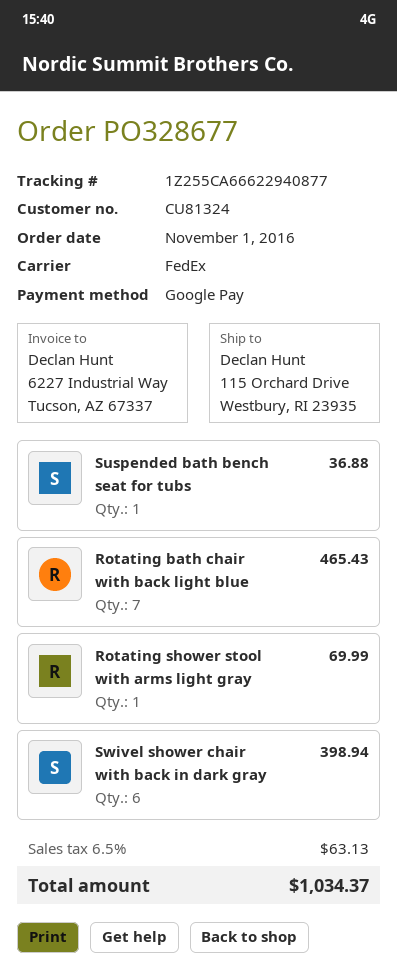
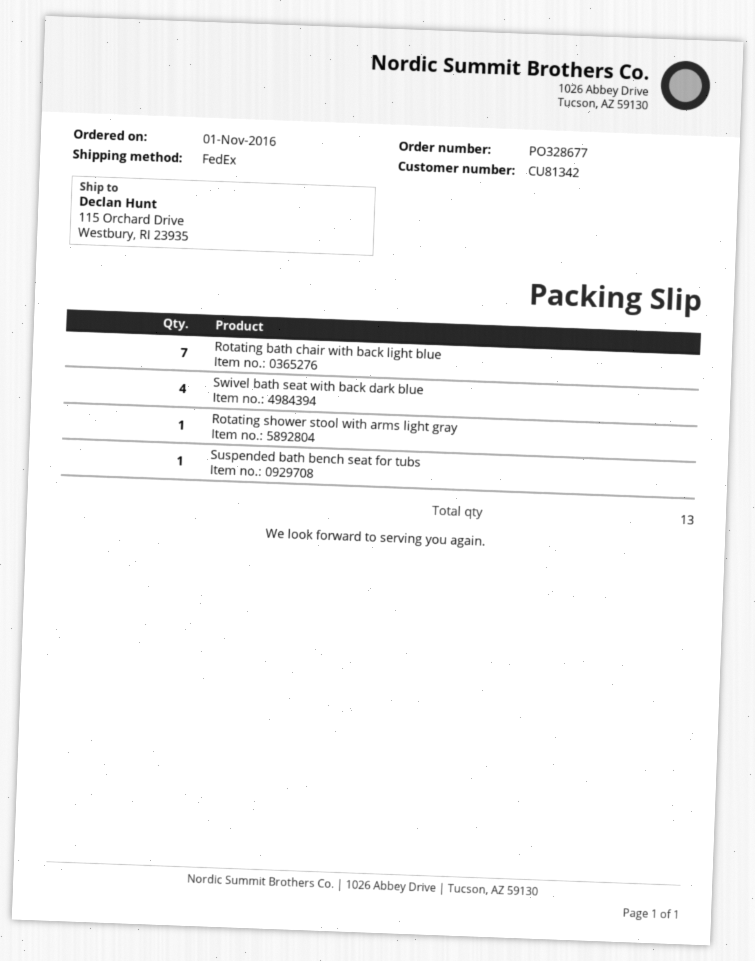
customer number: CU81324 -> CU81342
Swivel shower chair with back in dark gray: 6 -> none
Swivel bath seat with back dark blue: none -> 4

